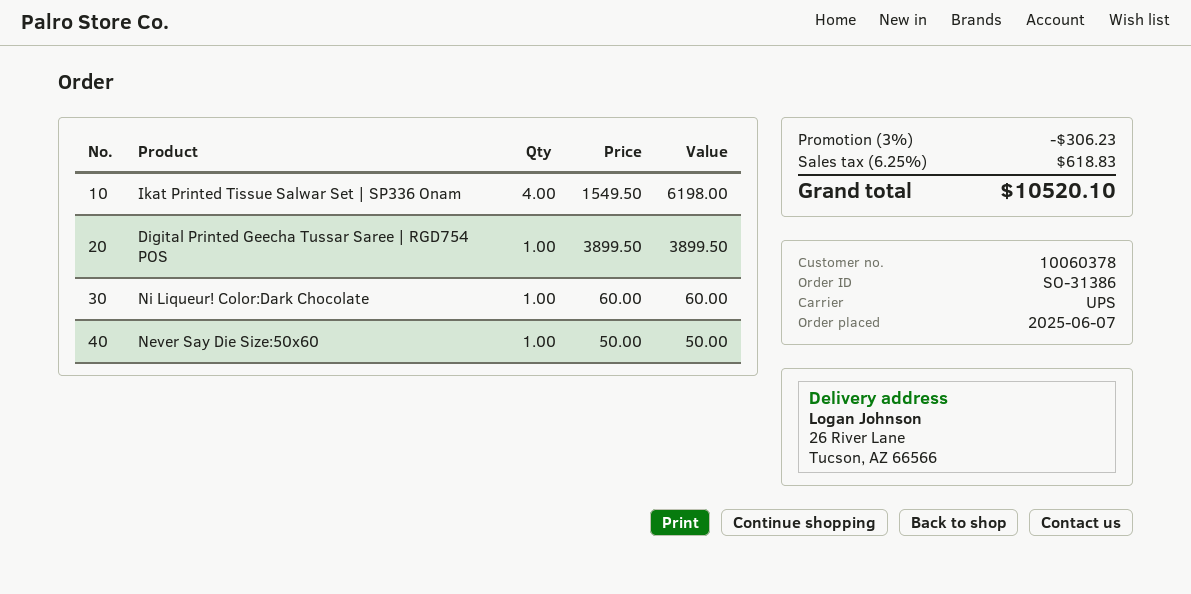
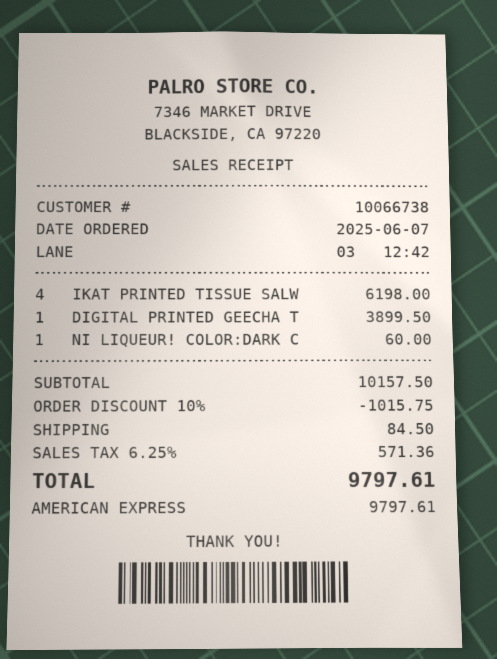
customer number: 10060378 -> 10066738
Never Say Die Size:50x60: 1 for 50.00 -> none
discount: 3% = 306.23 -> 10% = 1015.75
shipping: none -> 84.50
tax: 6.25% = 618.83 -> 6.25% = 571.36
total: 10520.10 -> 9797.61

